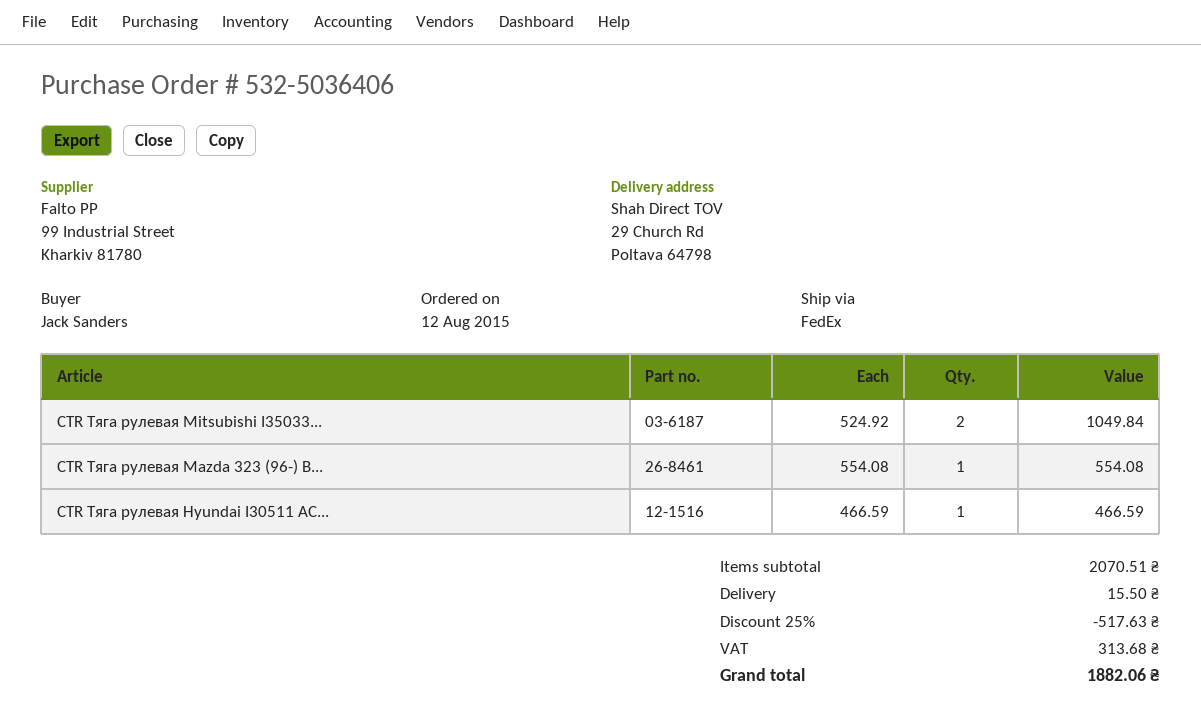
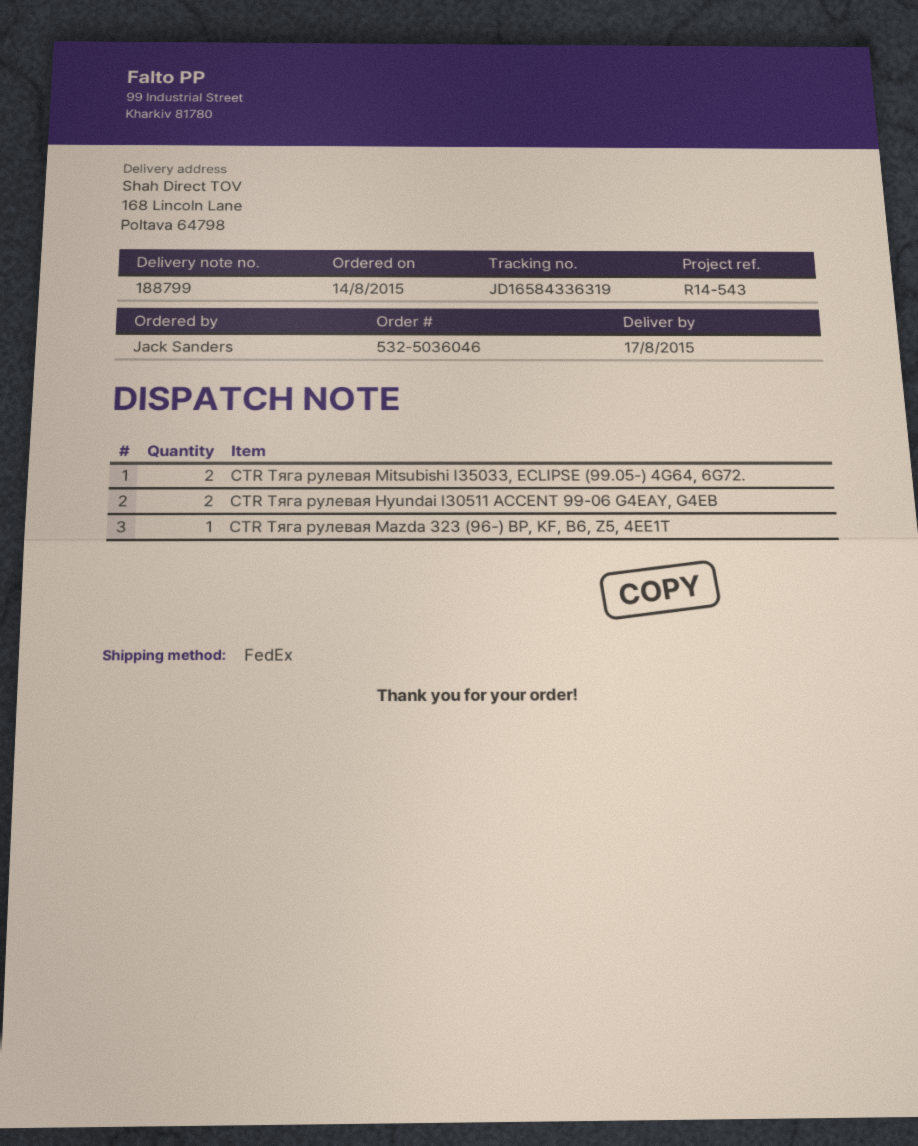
order number: 532-5036406 -> 532-5036046
order date: 2015-08-12 -> 2015-08-14
ship to: 29 Church Rd, Poltava 64798 -> 168 Lincoln Lane, Poltava 64798
CTR Тяга рулевая Hyundai I30511 AC...: 1 -> 2

